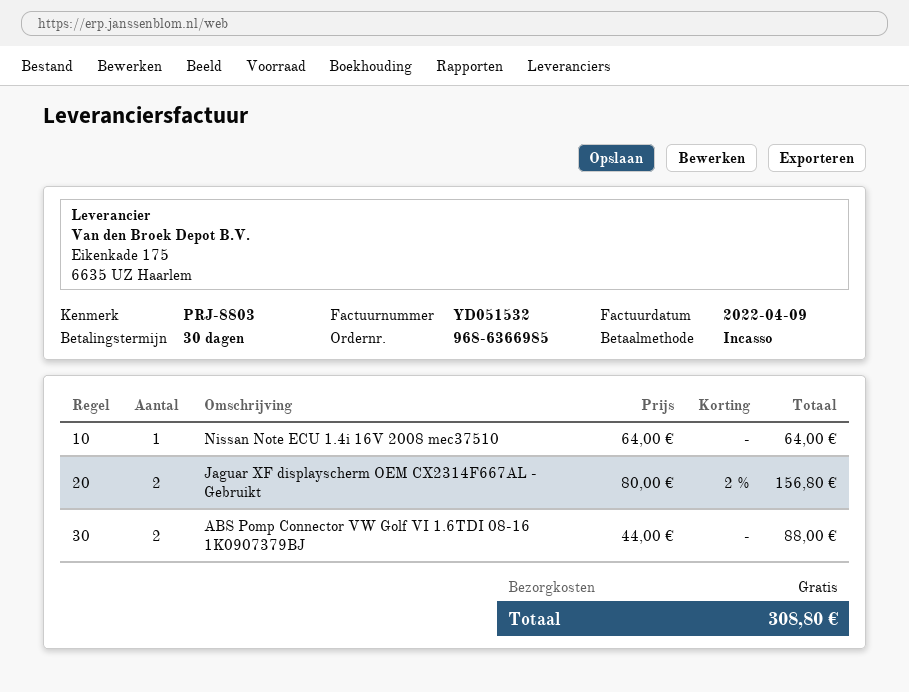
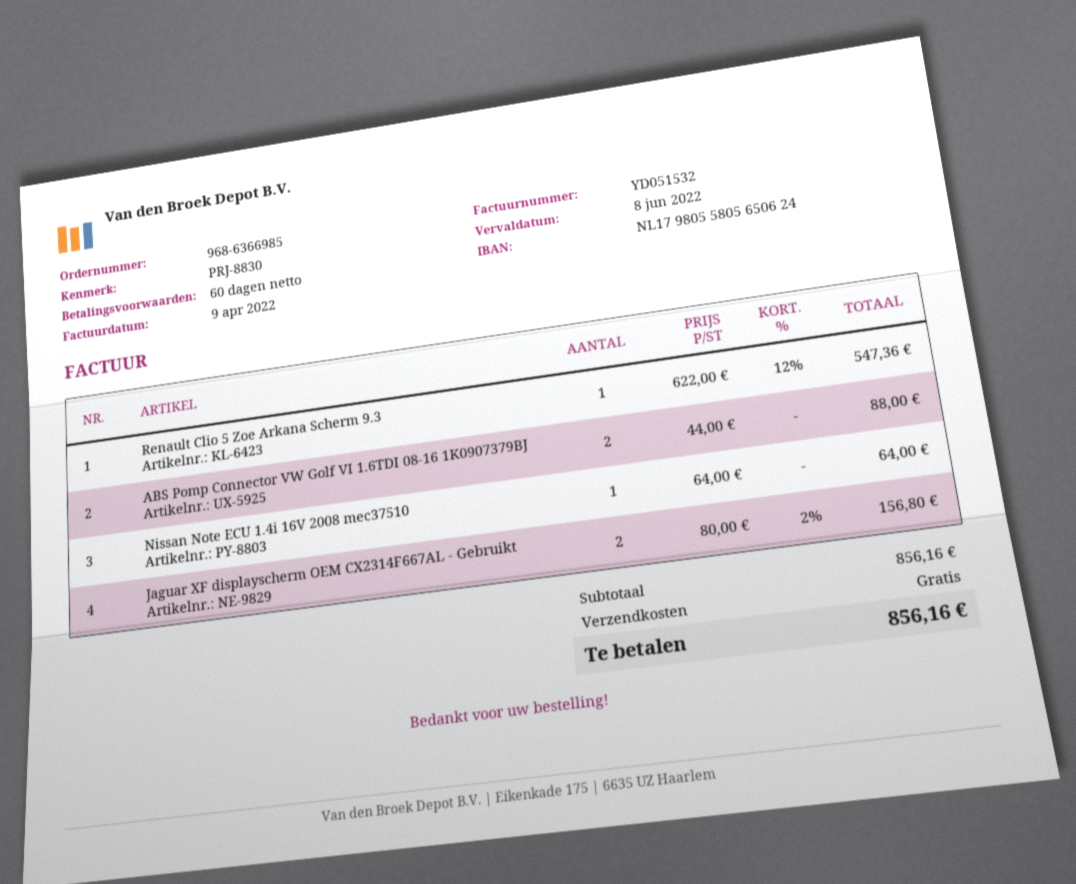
payment terms: 30 days -> 60 days
reference: PRJ-8803 -> PRJ-8830
Renault Clio 5 Zoe Arkana Scherm 9.3: none -> 1 x 622.00 - 12% = 547.36
total: 308.80 -> 856.16

